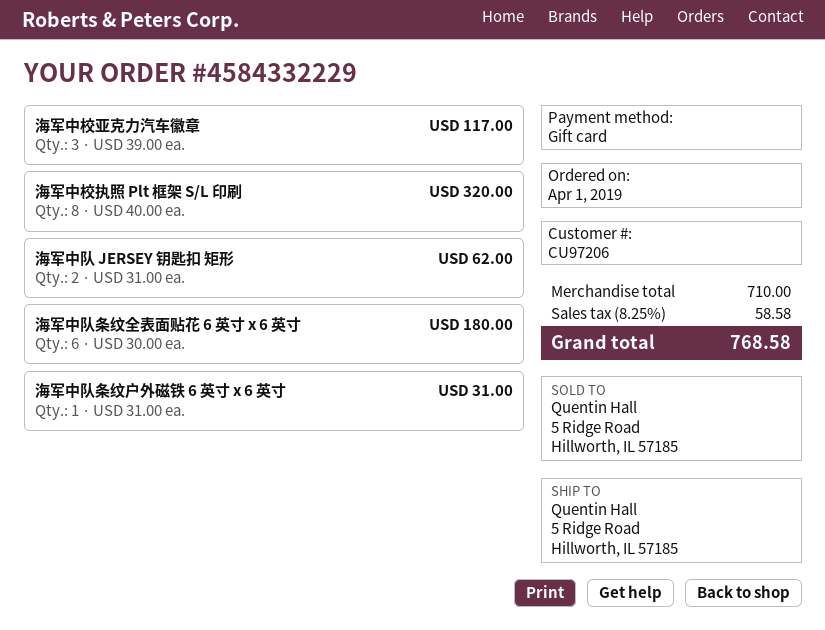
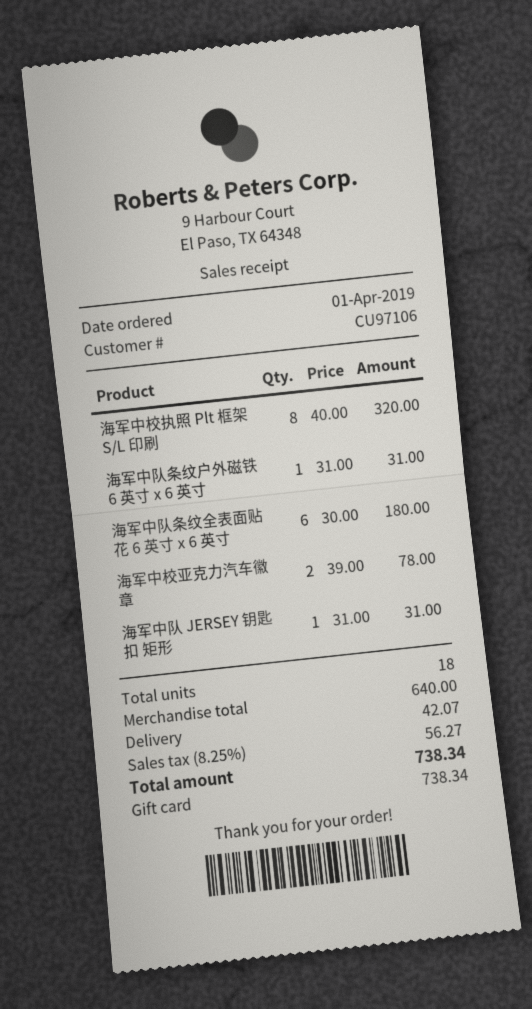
customer number: CU97206 -> CU97106
海军中校亚克力汽车徽章: 3 x 39.00 = 117.00 -> 2 x 39.00 = 78.00
海军中队 JERSEY 钥匙扣 矩形: 2 x 31.00 = 62.00 -> 1 x 31.00 = 31.00
subtotal: 710.00 -> 640.00
shipping: none -> 42.07
tax: 8.25% = 58.58 -> 8.25% = 56.27
total: 768.58 -> 738.34

